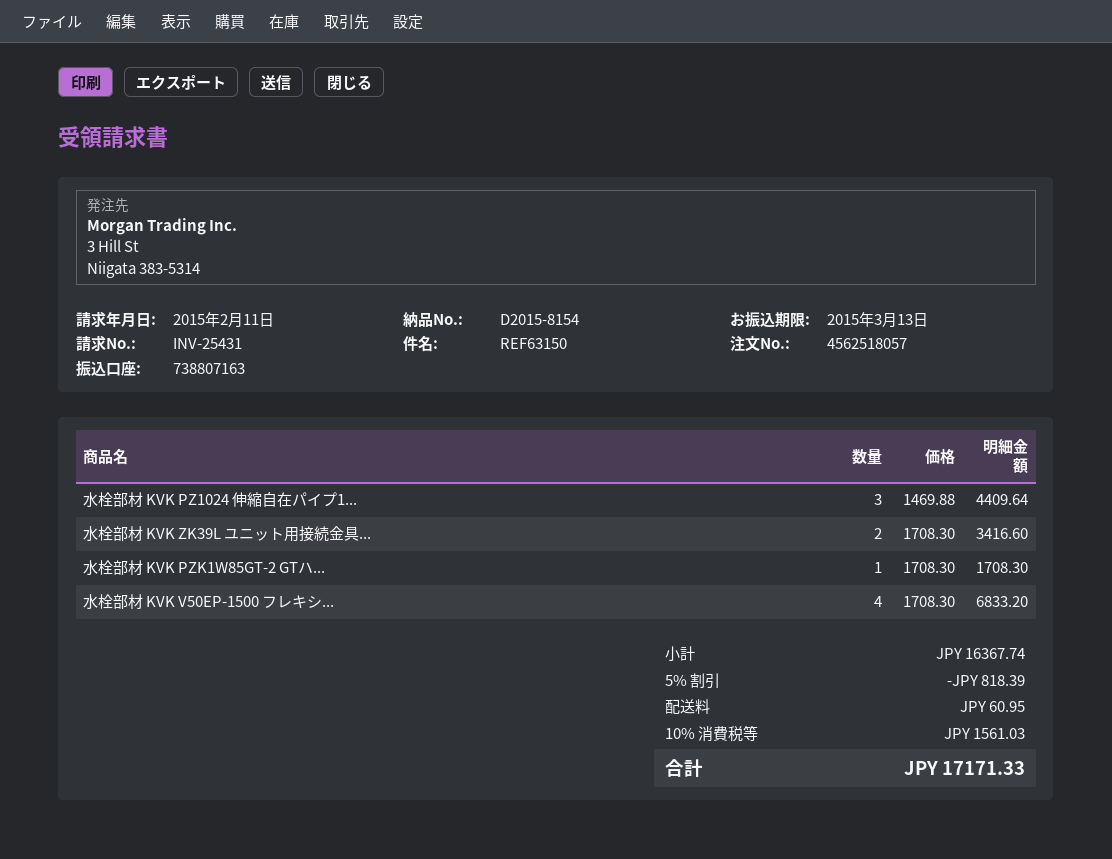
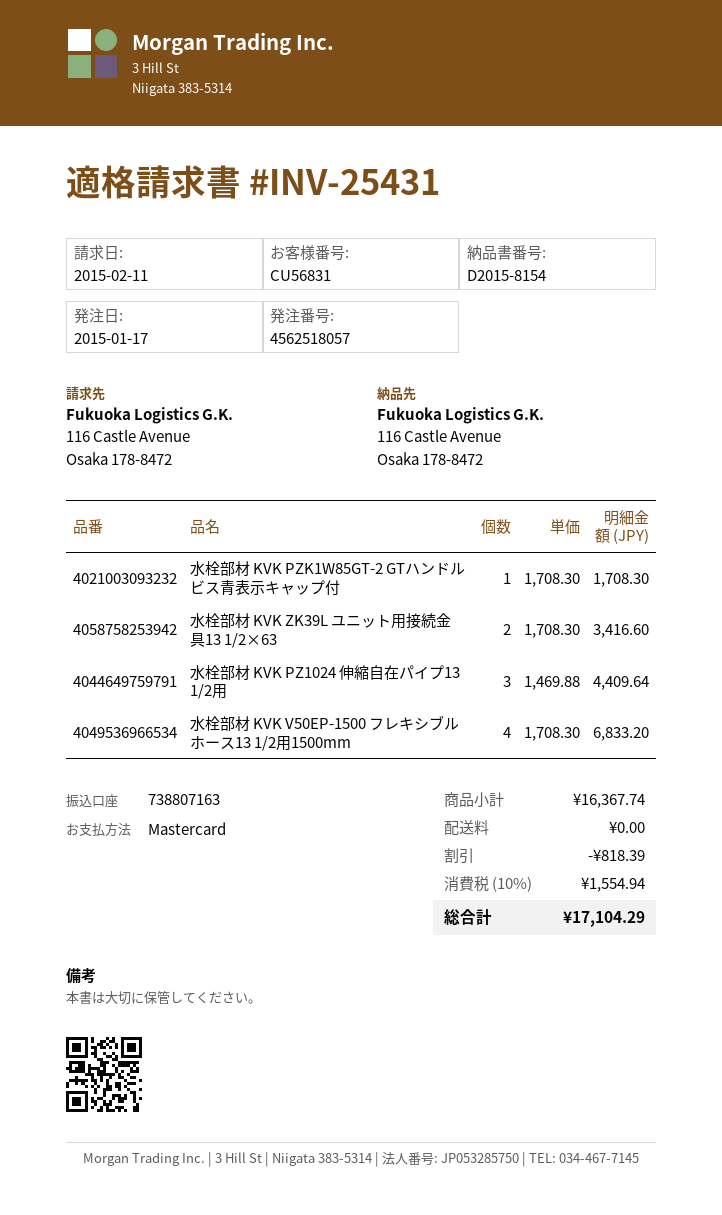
shipping: 60.95 -> 0.00
tax: 10% = 1561.03 -> 10% = 1554.94
total: 17171.33 -> 17104.29

